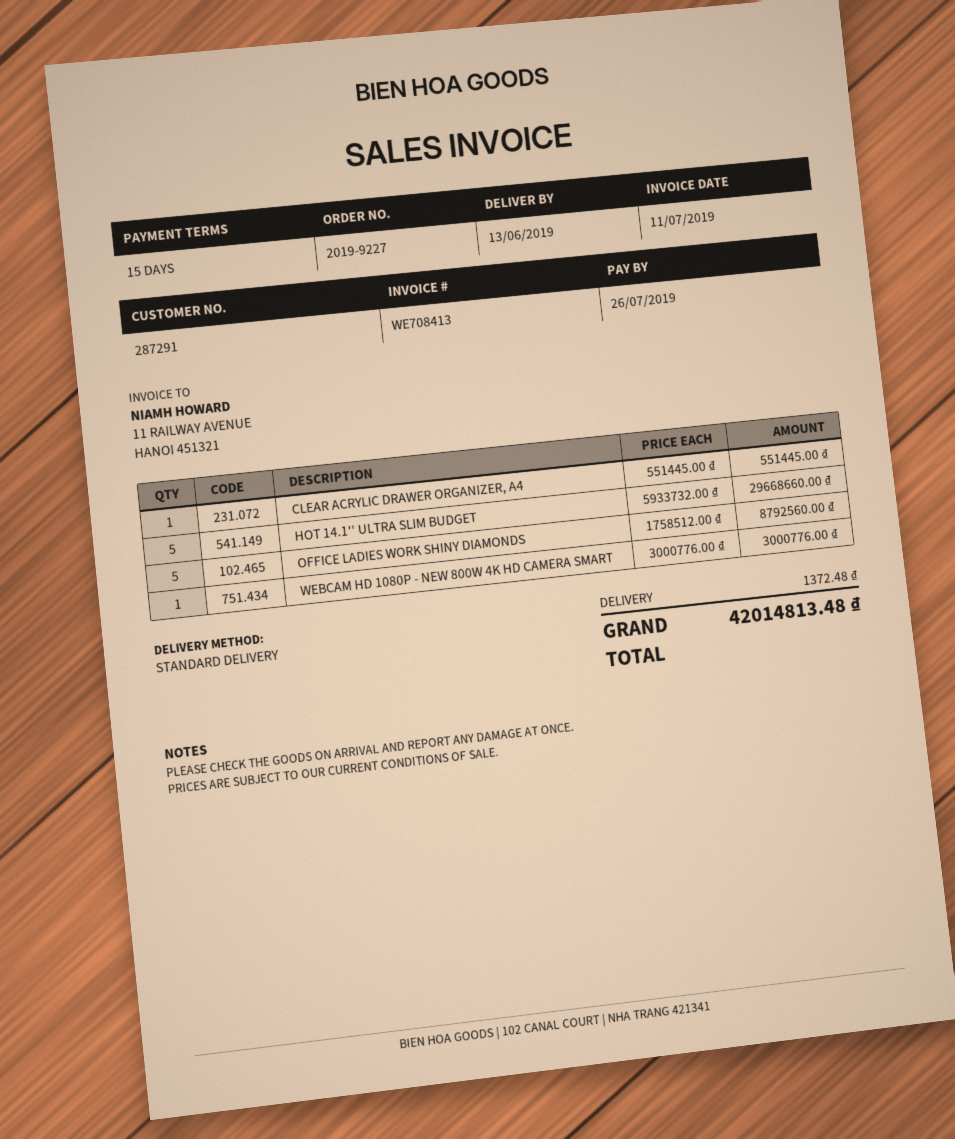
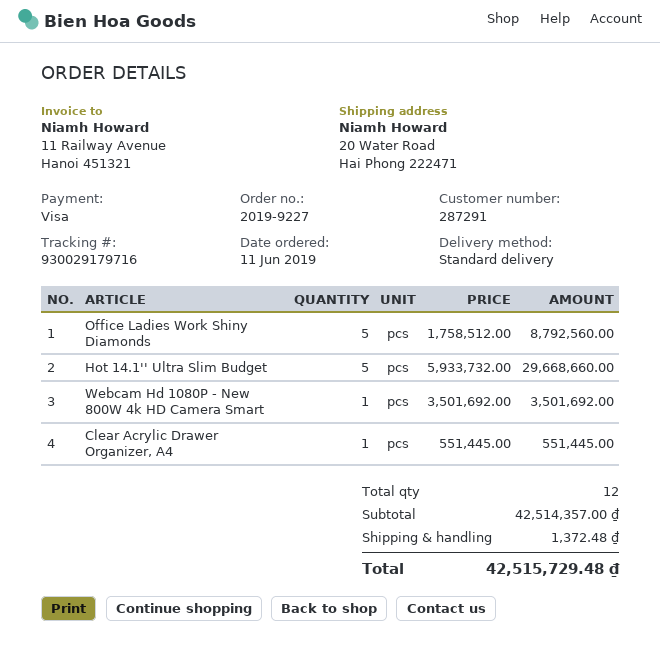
WEBCAM HD 1080P - NEW 800W 4K HD CAMERA SMART: 1 x 3000776.00 = 3000776.00 -> 1 x 3501692.00 = 3501692.00
total: 42014813.48 -> 42515729.48

